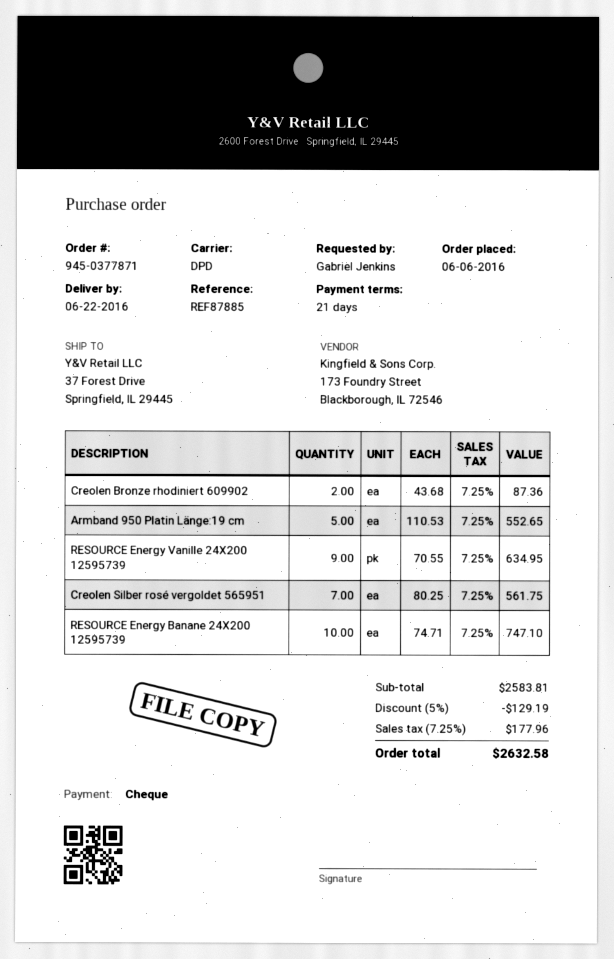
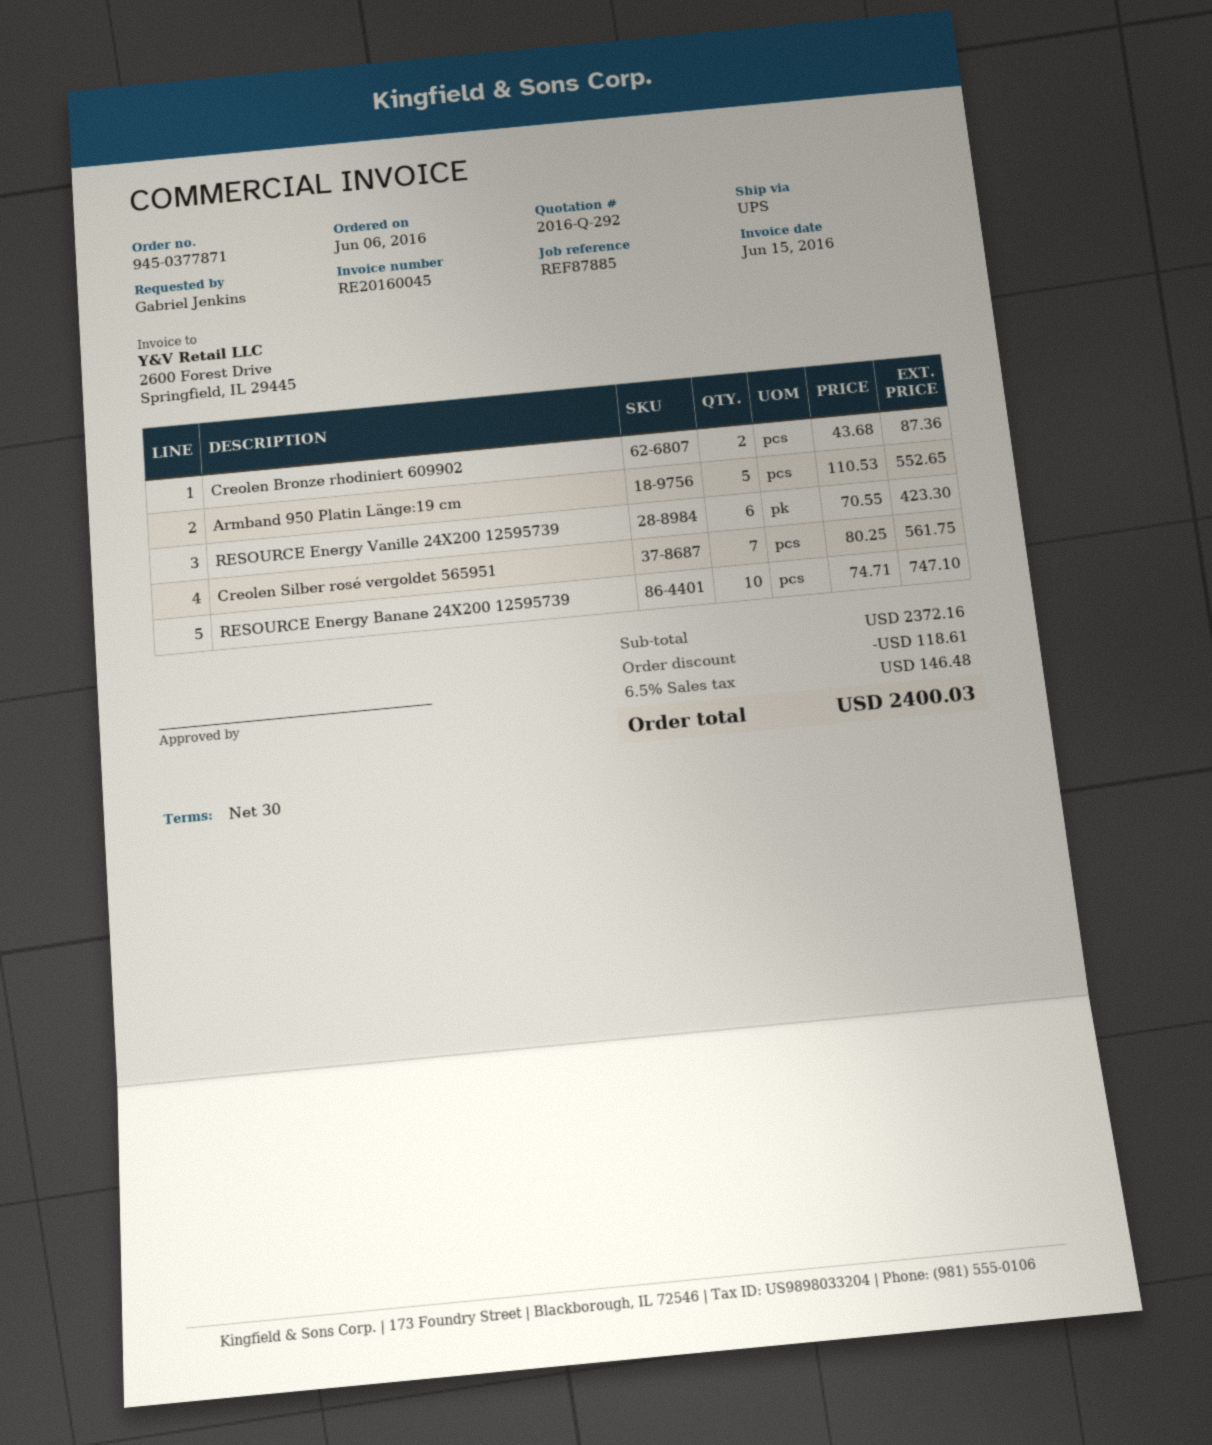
payment terms: 21 days -> 30 days
shipping method: DPD -> UPS
RESOURCE Energy Vanille 24X200 12595739: 9 x 70.55 = 634.95 -> 6 x 70.55 = 423.30
subtotal: 2583.81 -> 2372.16
discount: 129.19 -> 118.61
tax: 7.25% = 177.96 -> 6.5% = 146.48
total: 2632.58 -> 2400.03

